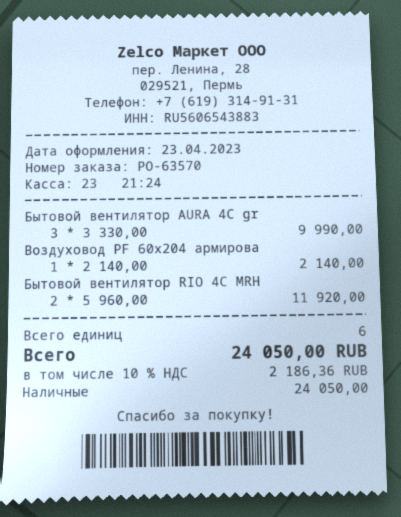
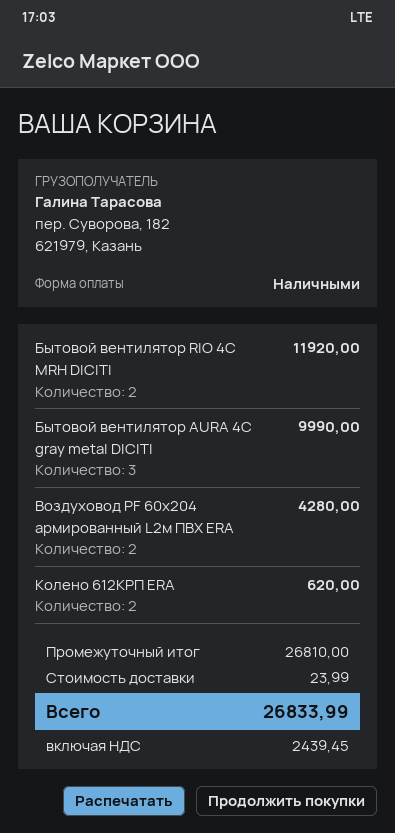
Воздуховод PF 60х204 армирова: 1 for 2140.00 -> 2 for 4280.00
Колено 612КРП ERA: none -> 2 for 620.00
shipping: none -> 23.99
tax: 2186.36 -> 2439.45
total: 24050.00 -> 26833.99

